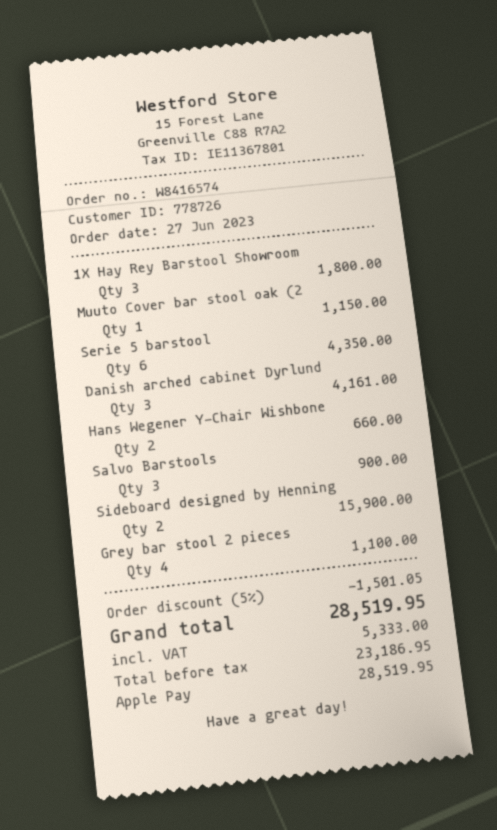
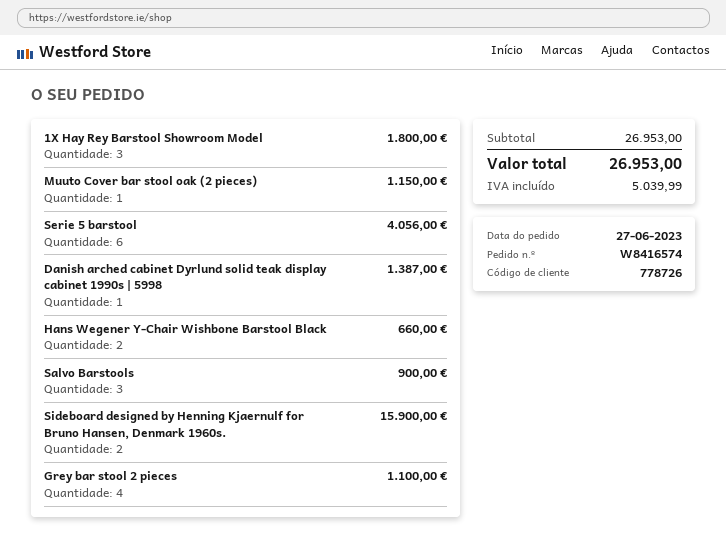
Serie 5 barstool: 6 for 4350.00 -> 6 for 4056.00
Danish arched cabinet Dyrlund: 3 for 4161.00 -> 1 for 1387.00
discount: 5% = 1501.05 -> none
tax: 5333.00 -> 5039.99
total: 28519.95 -> 26953.00

